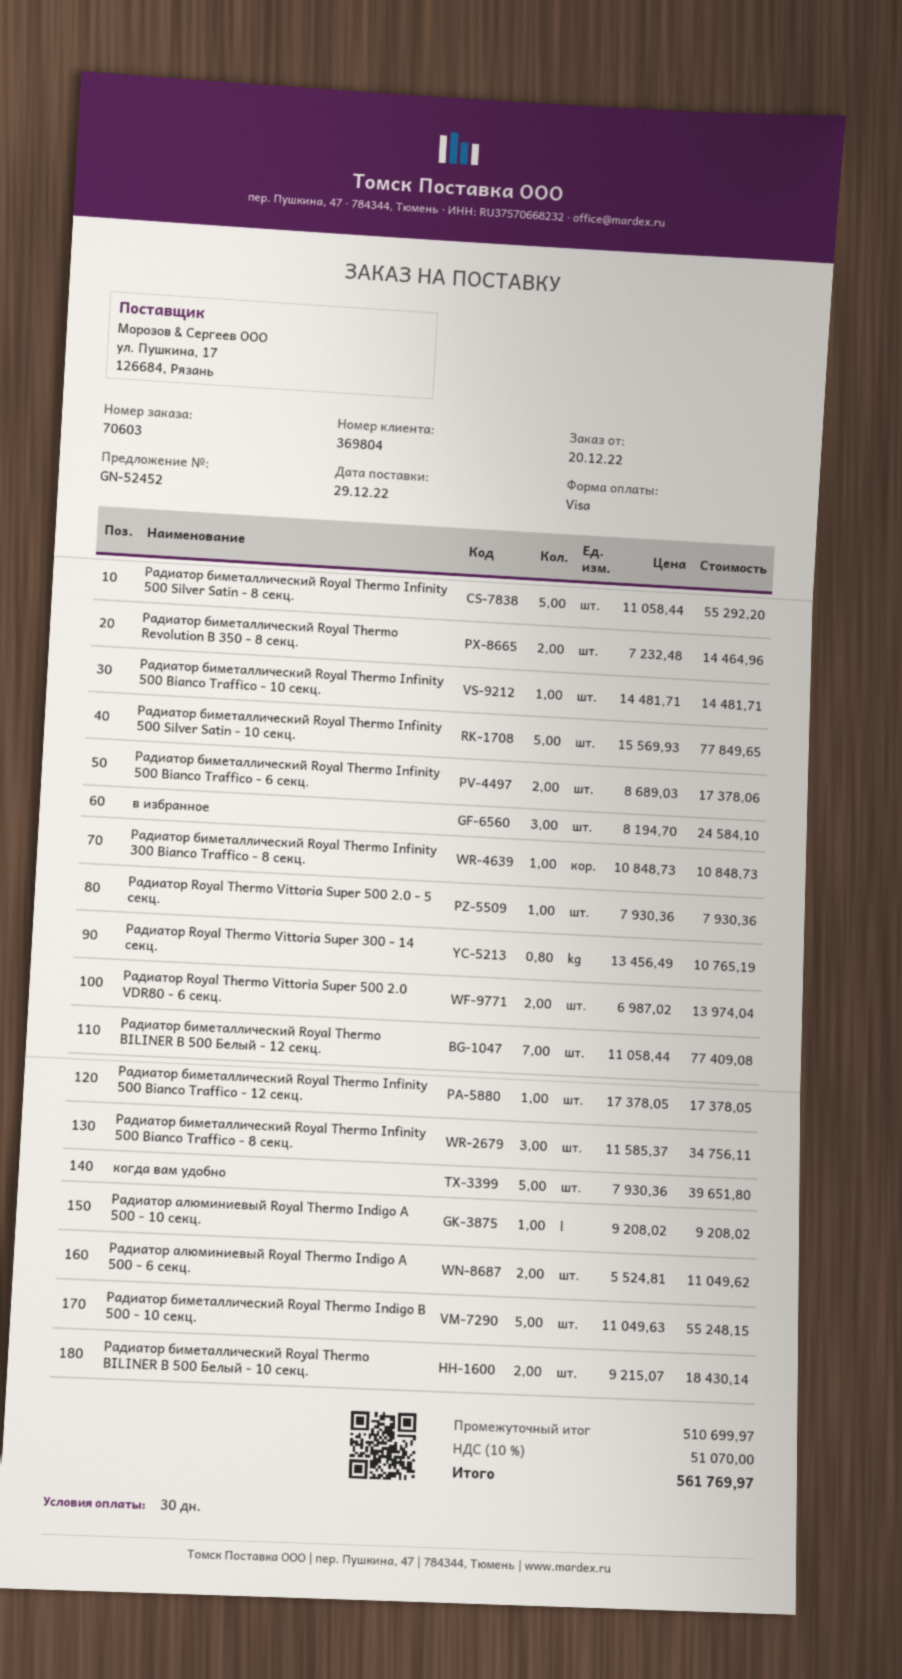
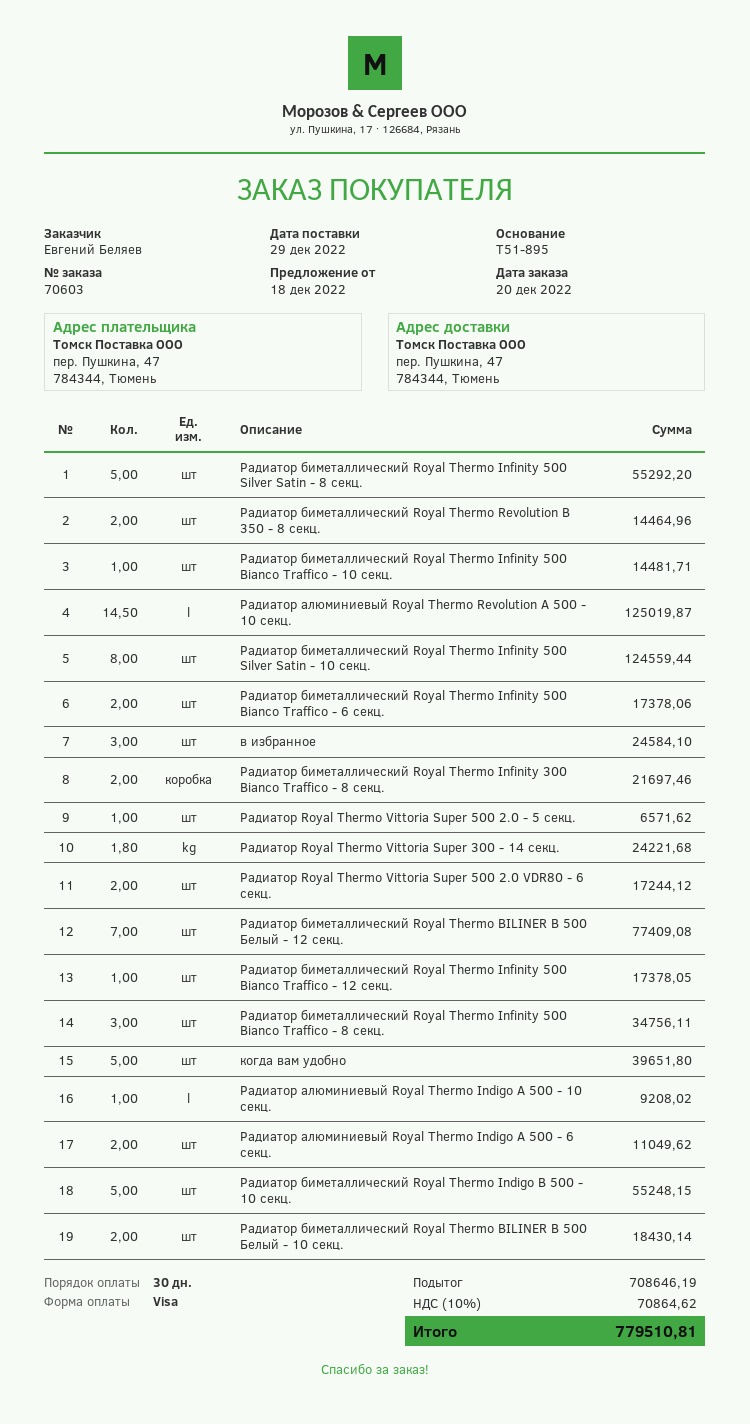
Радиатор биметаллический Royal Thermo Infinity 500 Silver Satin - 10 секц.: 5 for 77849.65 -> 8 for 124559.44
Радиатор биметаллический Royal Thermo Infinity 300 Bianco Traffico - 8 секц.: 1 for 10848.73 -> 2 for 21697.46
Радиатор Royal Thermo Vittoria Super 500 2.0 - 5 секц.: 1 for 7930.36 -> 1 for 6571.62
Радиатор Royal Thermo Vittoria Super 300 - 14 секц.: 0.8 for 10765.19 -> 1.8 for 24221.68
Радиатор Royal Thermo Vittoria Super 500 2.0 VDR80 - 6 секц.: 2 for 13974.04 -> 2 for 17244.12
Радиатор алюминиевый Royal Thermo Revolution A 500 - 10 секц.: none -> 14.5 for 125019.87
subtotal: 510699.97 -> 708646.19
tax: 10% = 51070.00 -> 10% = 70864.62
total: 561769.97 -> 779510.81

